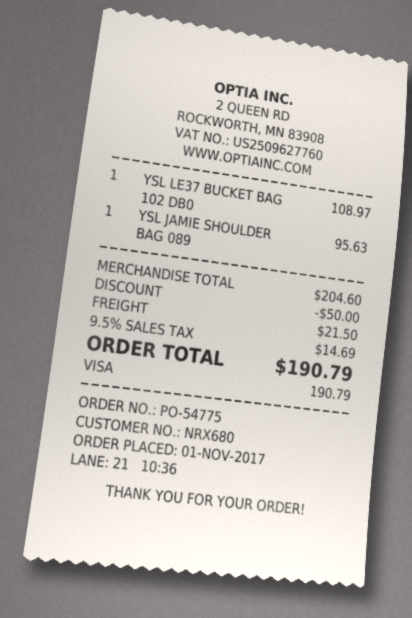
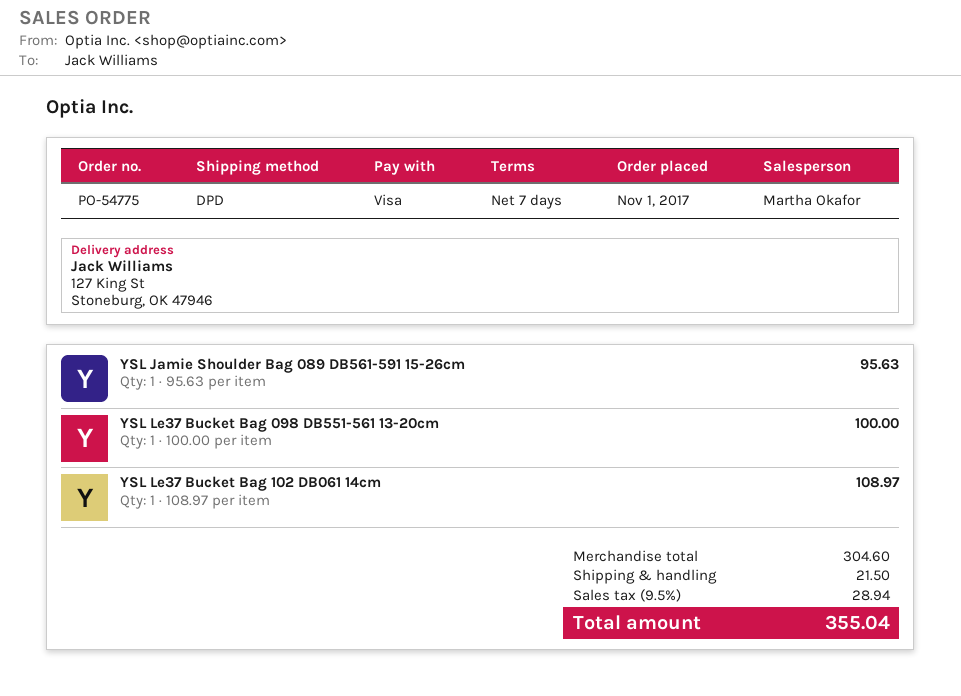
YSL Le37 Bucket Bag 098 DB551-561 13-20cm: none -> 1 x 100.00 = 100.00
subtotal: 204.60 -> 304.60
discount: 50.00 -> none
tax: 9.5% = 14.69 -> 9.5% = 28.94
total: 190.79 -> 355.04

